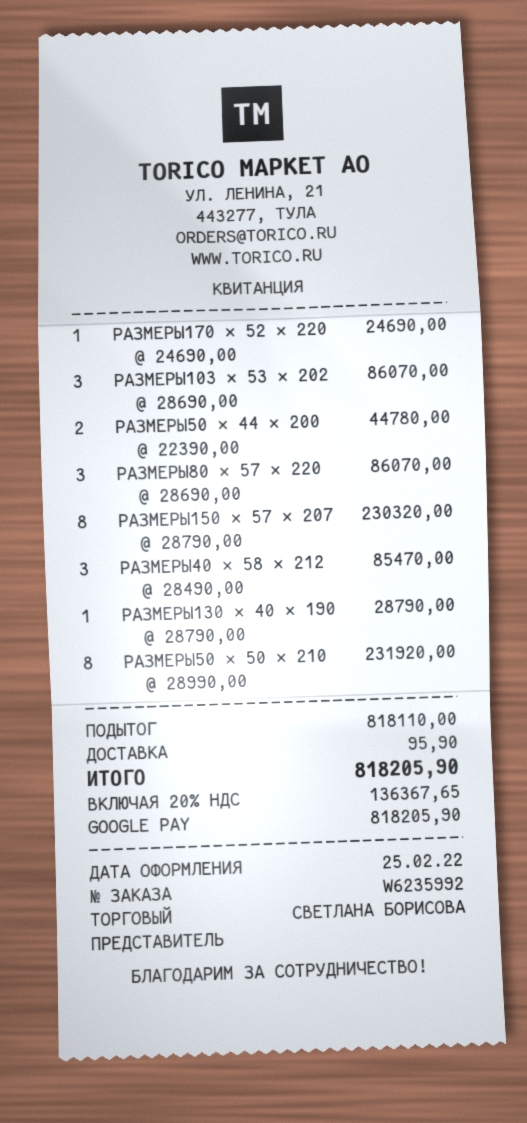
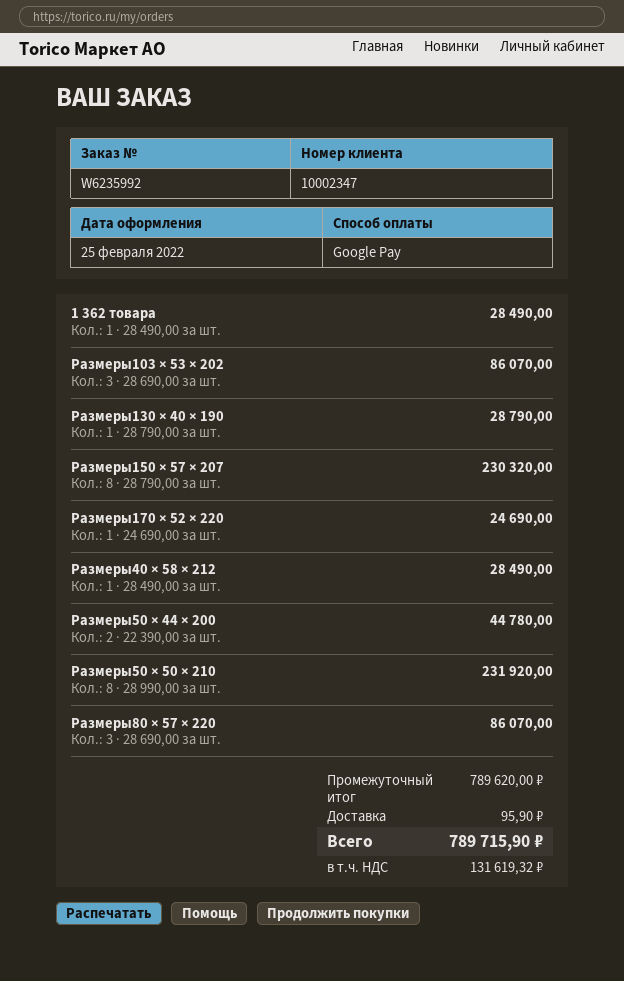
РАЗМЕРЫ40 × 58 × 212: 3 x 28490.00 = 85470.00 -> 1 x 28490.00 = 28490.00
1 362 товара: none -> 1 x 28490.00 = 28490.00
subtotal: 818110.00 -> 789620.00
tax: 136367.65 -> 131619.32
total: 818205.90 -> 789715.90

